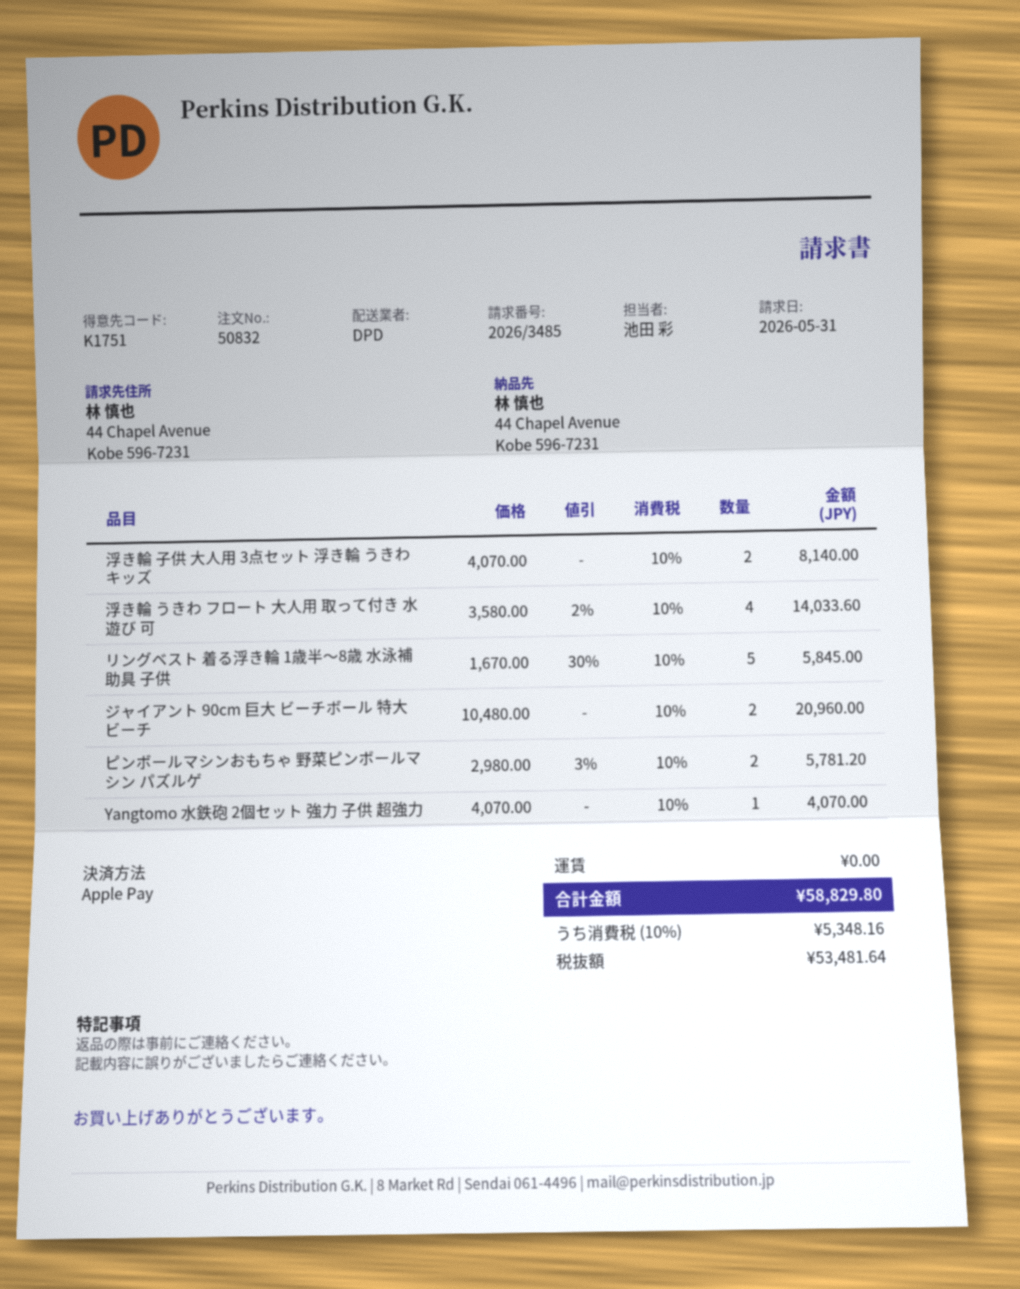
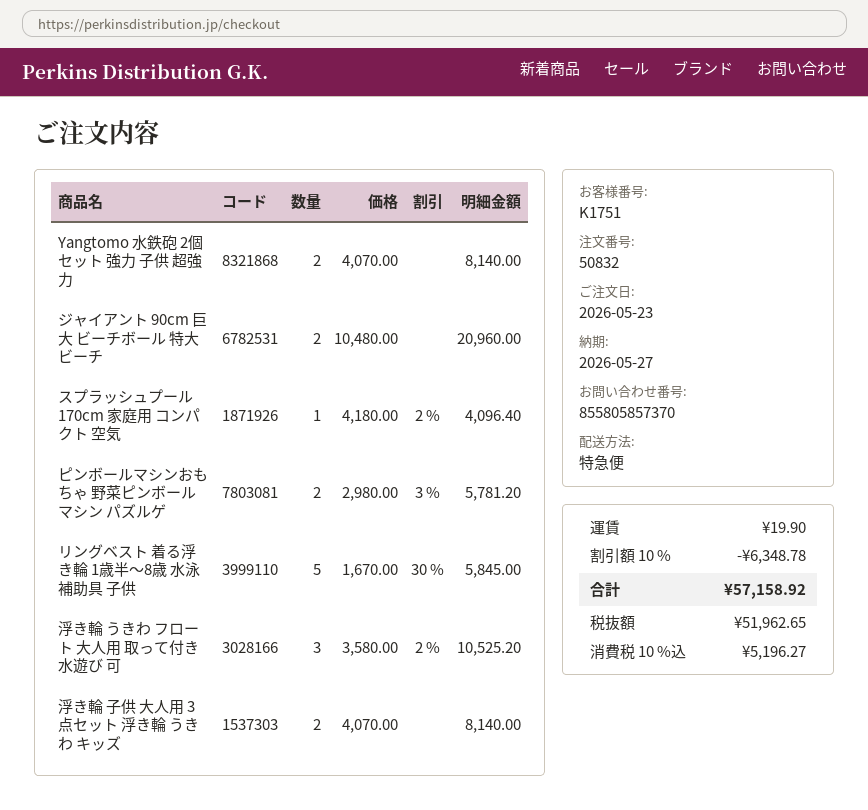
shipping method: DPD -> express
浮き輪 うきわ フロート 大人用 取って付き 水遊び 可: 4 x 3580.00 - 2% = 14033.60 -> 3 x 3580.00 - 2% = 10525.20
Yangtomo 水鉄砲 2個セット 強力 子供 超強力: 1 x 4070.00 = 4070.00 -> 2 x 4070.00 = 8140.00
スプラッシュプール 170cm 家庭用 コンパクト 空気: none -> 1 x 4180.00 - 2% = 4096.40
discount: none -> 10% = 6348.78
shipping: 0.00 -> 19.90
net: 53481.64 -> 51962.65
tax: 10% = 5348.16 -> 10% = 5196.27
total: 58829.80 -> 57158.92

